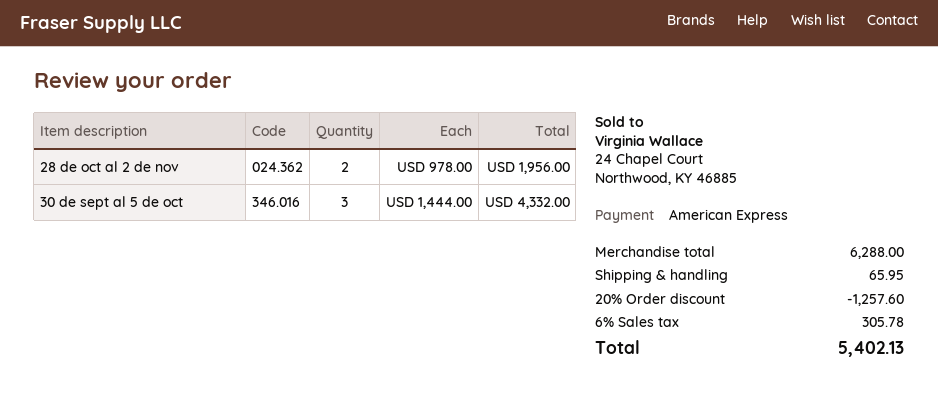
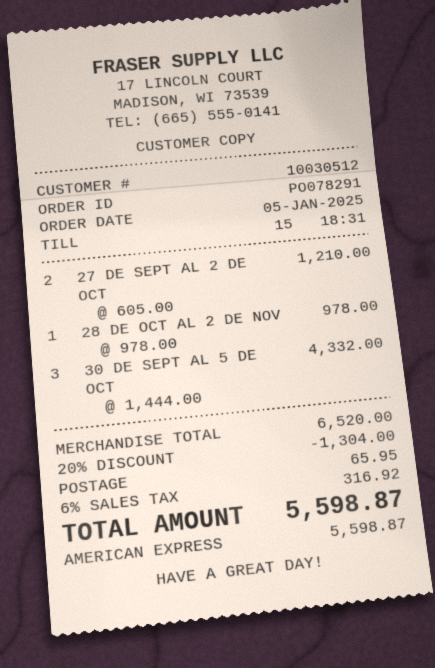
28 de oct al 2 de nov: 2 x 978.00 = 1956.00 -> 1 x 978.00 = 978.00
27 DE SEPT AL 2 DE OCT: none -> 2 x 605.00 = 1210.00
subtotal: 6288.00 -> 6520.00
discount: 20% = 1257.60 -> 20% = 1304.00
tax: 6% = 305.78 -> 6% = 316.92
total: 5402.13 -> 5598.87

